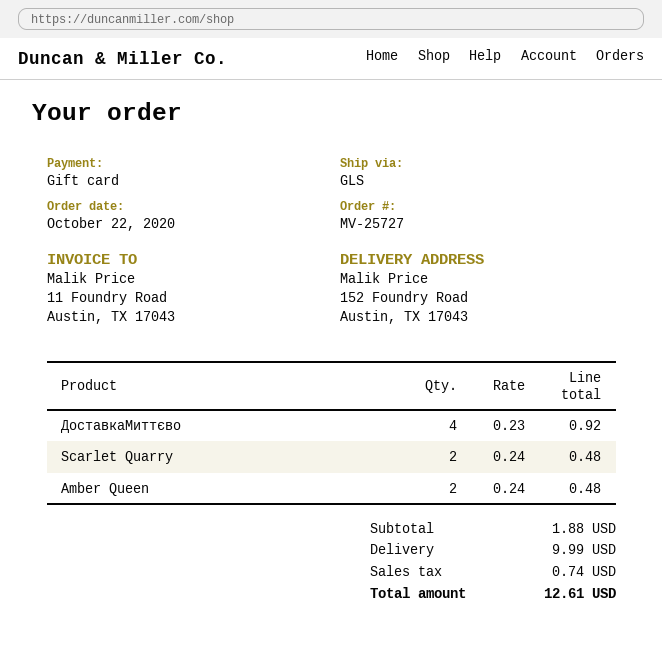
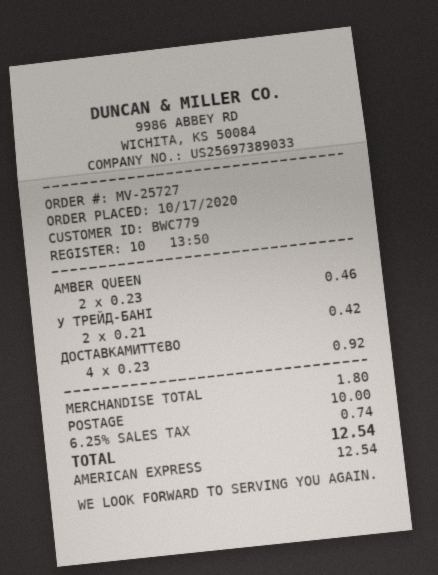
order date: 2020-10-22 -> 2020-10-17
payment method: gift card -> American Express
Scarlet Quarry: 2 x 0.24 = 0.48 -> none
Amber Queen: 2 x 0.24 = 0.48 -> 2 x 0.23 = 0.46
У ТРЕЙД-БАНІ: none -> 2 x 0.21 = 0.42
subtotal: 1.88 -> 1.80
shipping: 9.99 -> 10.00
total: 12.61 -> 12.54

